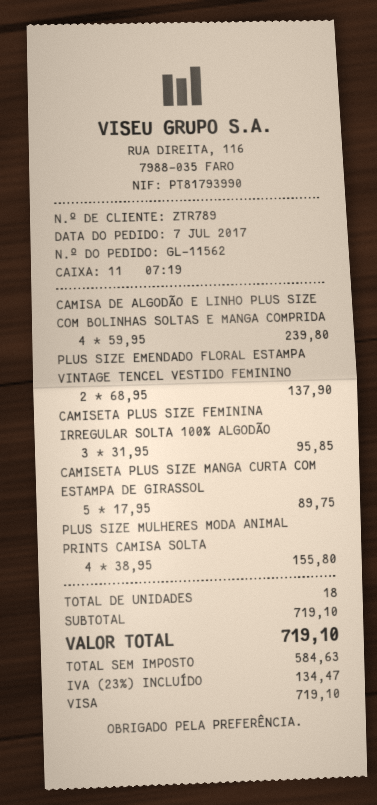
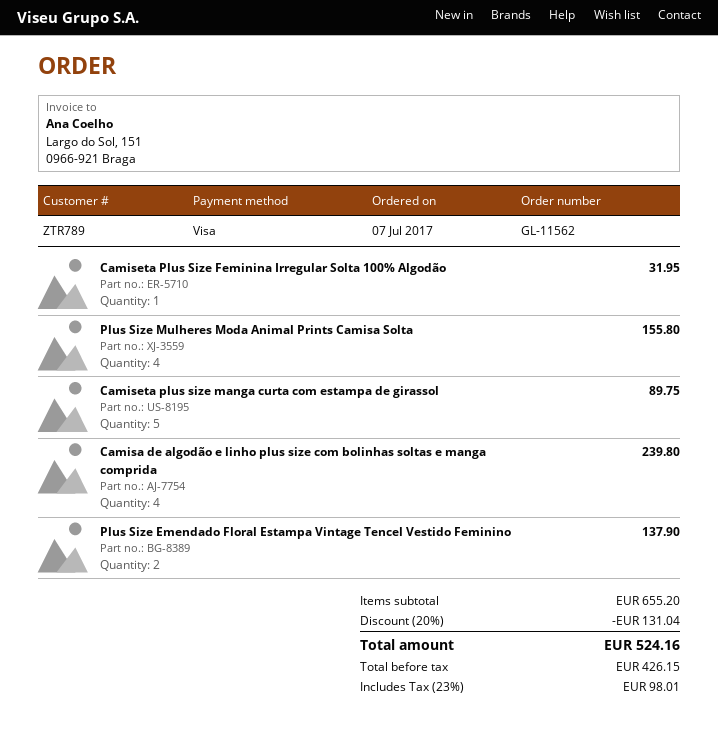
CAMISETA PLUS SIZE FEMININA IRREGULAR SOLTA 100% ALGODÃO: 3 for 95.85 -> 1 for 31.95
subtotal: 719.10 -> 655.20
discount: none -> 20% = 131.04
net: 584.63 -> 426.15
tax: 23% = 134.47 -> 23% = 98.01
total: 719.10 -> 524.16

